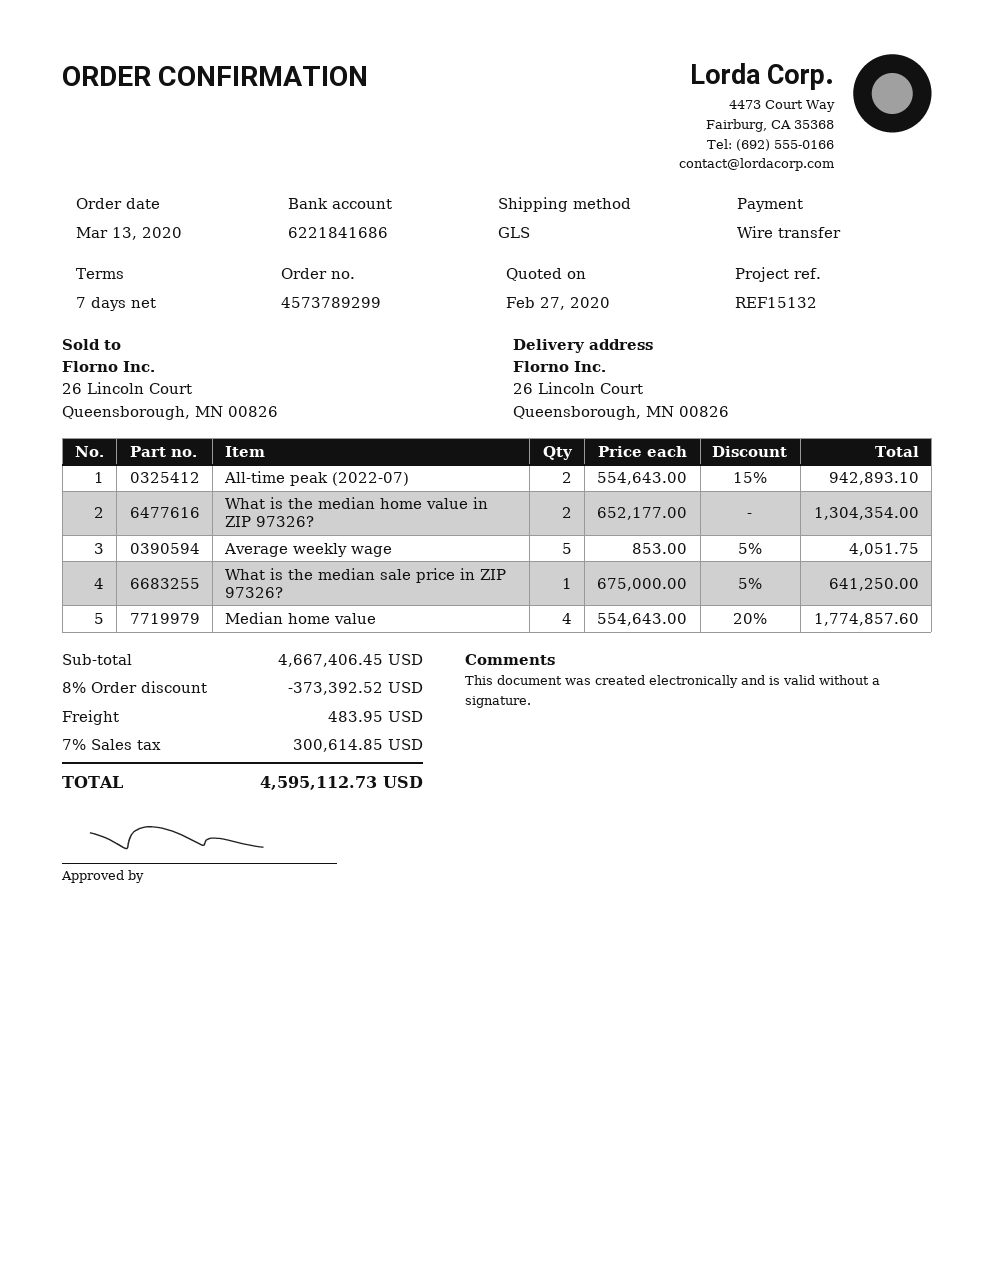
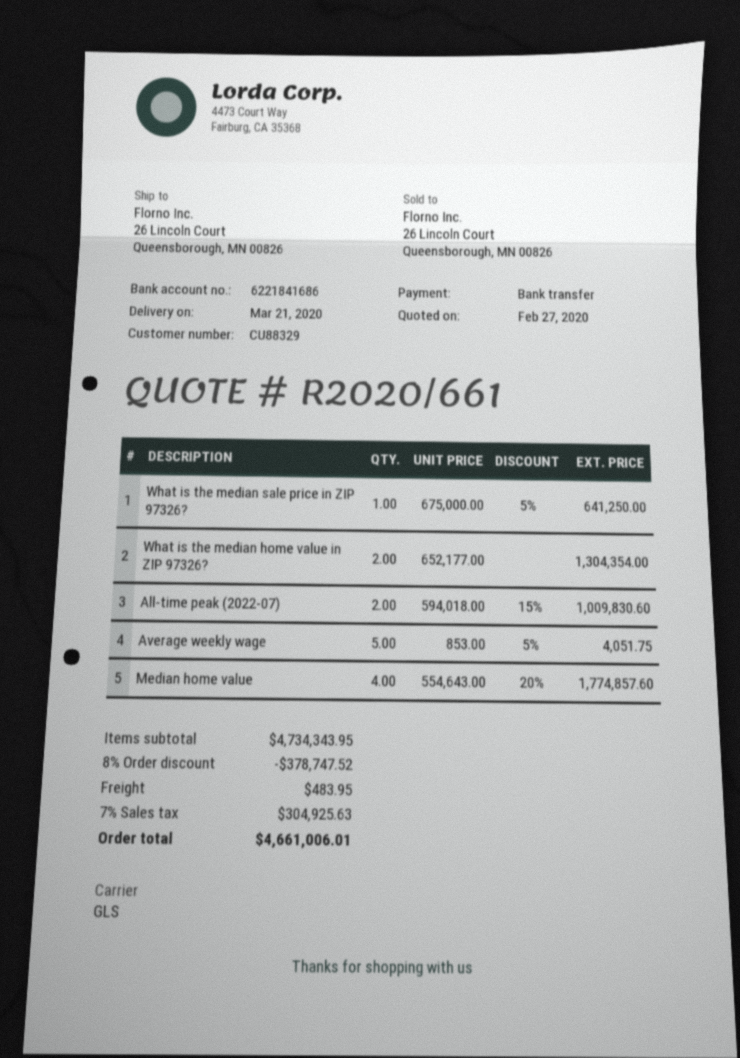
All-time peak (2022-07): 2 x 554643.00 - 15% = 942893.10 -> 2 x 594018.00 - 15% = 1009830.60
subtotal: 4667406.45 -> 4734343.95
discount: 8% = 373392.52 -> 8% = 378747.52
tax: 7% = 300614.85 -> 7% = 304925.63
total: 4595112.73 -> 4661006.01

